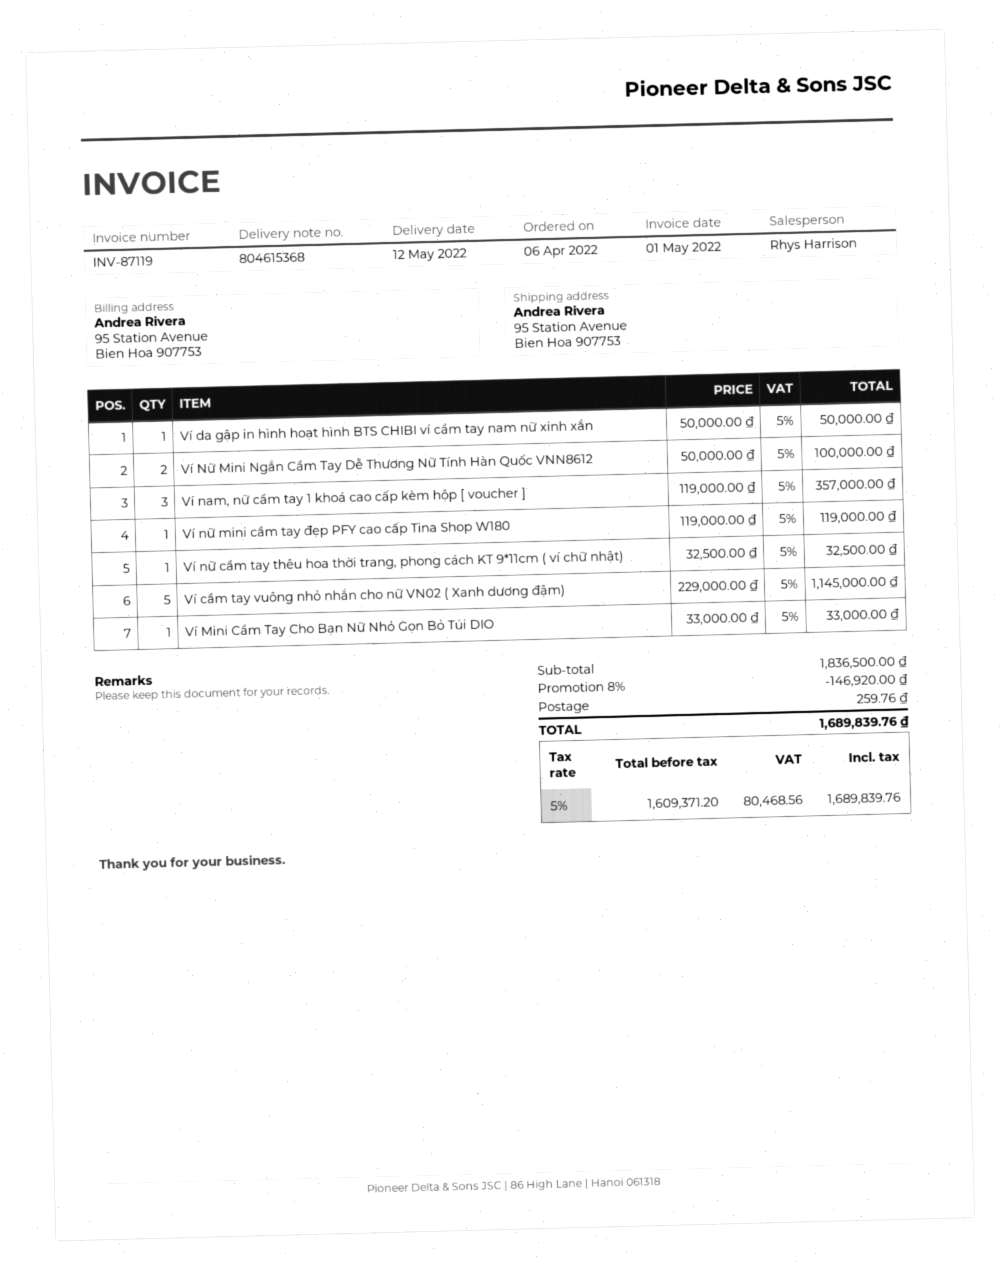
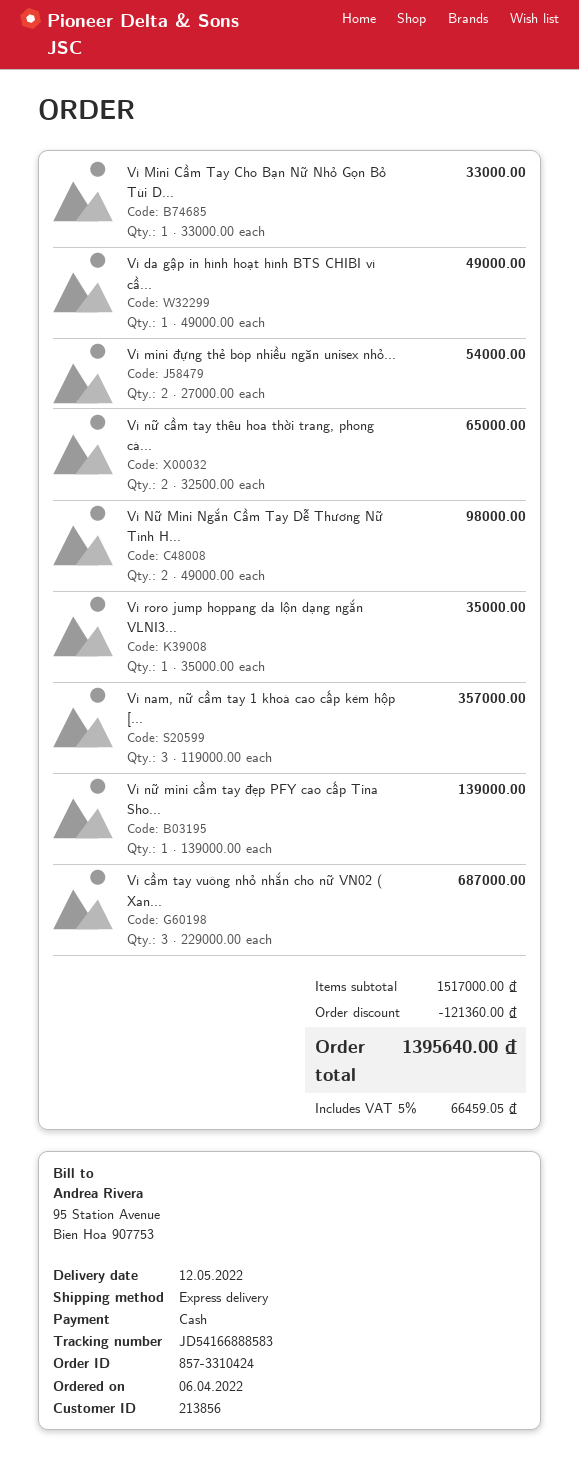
Ví da gập in hình hoạt hình BTS CHIBI ví cầm tay nam nữ xinh xắn: 1 x 50000.00 = 50000.00 -> 1 x 49000.00 = 49000.00
Ví Nữ Mini Ngắn Cầm Tay Dễ Thương Nữ Tính Hàn Quốc VNN8612: 2 x 50000.00 = 100000.00 -> 2 x 49000.00 = 98000.00
Ví nữ mini cầm tay đẹp PFY cao cấp Tina Shop W180: 1 x 119000.00 = 119000.00 -> 1 x 139000.00 = 139000.00
Ví nữ cầm tay thêu hoa thời trang, phong cách KT 9*11cm ( ví chữ nhật): 1 x 32500.00 = 32500.00 -> 2 x 32500.00 = 65000.00
Ví cầm tay vuông nhỏ nhắn cho nữ VN02 ( Xanh dương đậm): 5 x 229000.00 = 1145000.00 -> 3 x 229000.00 = 687000.00
Ví mini đựng thẻ bóp nhiều ngăn unisex nhỏ...: none -> 2 x 27000.00 = 54000.00
Ví roro jump hoppang da lộn dạng ngắn VLNI3...: none -> 1 x 35000.00 = 35000.00
subtotal: 1836500.00 -> 1517000.00
discount: 146920.00 -> 121360.00
shipping: 259.76 -> none
tax: 5% = 80468.56 -> 5% = 66459.05
total: 1689839.76 -> 1395640.00

